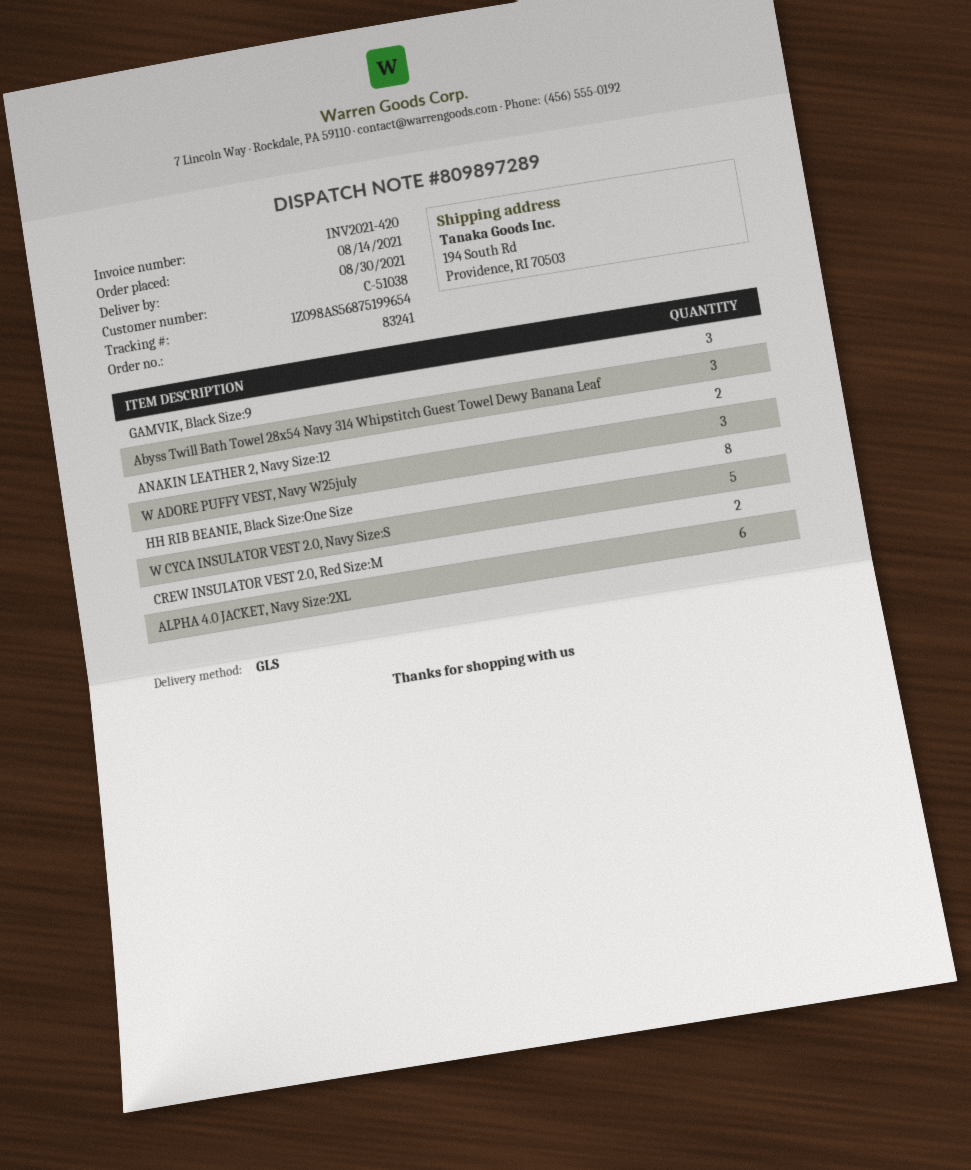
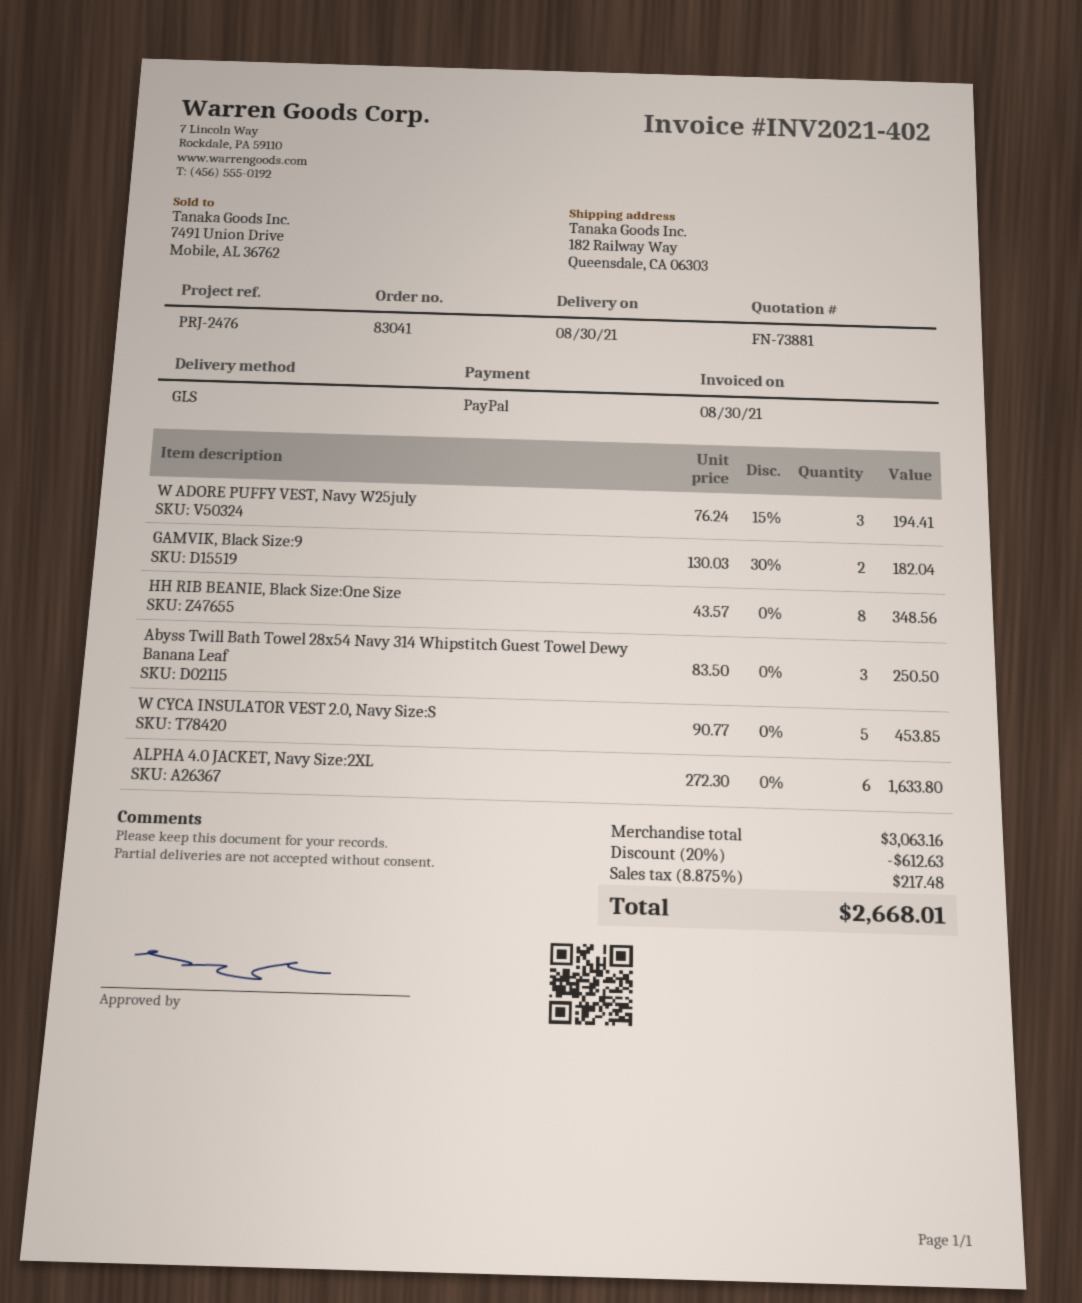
order number: 83241 -> 83041
invoice number: INV2021-420 -> INV2021-402
ship to: 194 South Rd, Providence, RI 70503 -> 182 Railway Way, Queensdale, CA 06303
GAMVIK, Black Size:9: 3 -> 2
ANAKIN LEATHER 2, Navy Size:12: 2 -> none
CREW INSULATOR VEST 2.0, Red Size:M: 2 -> none

